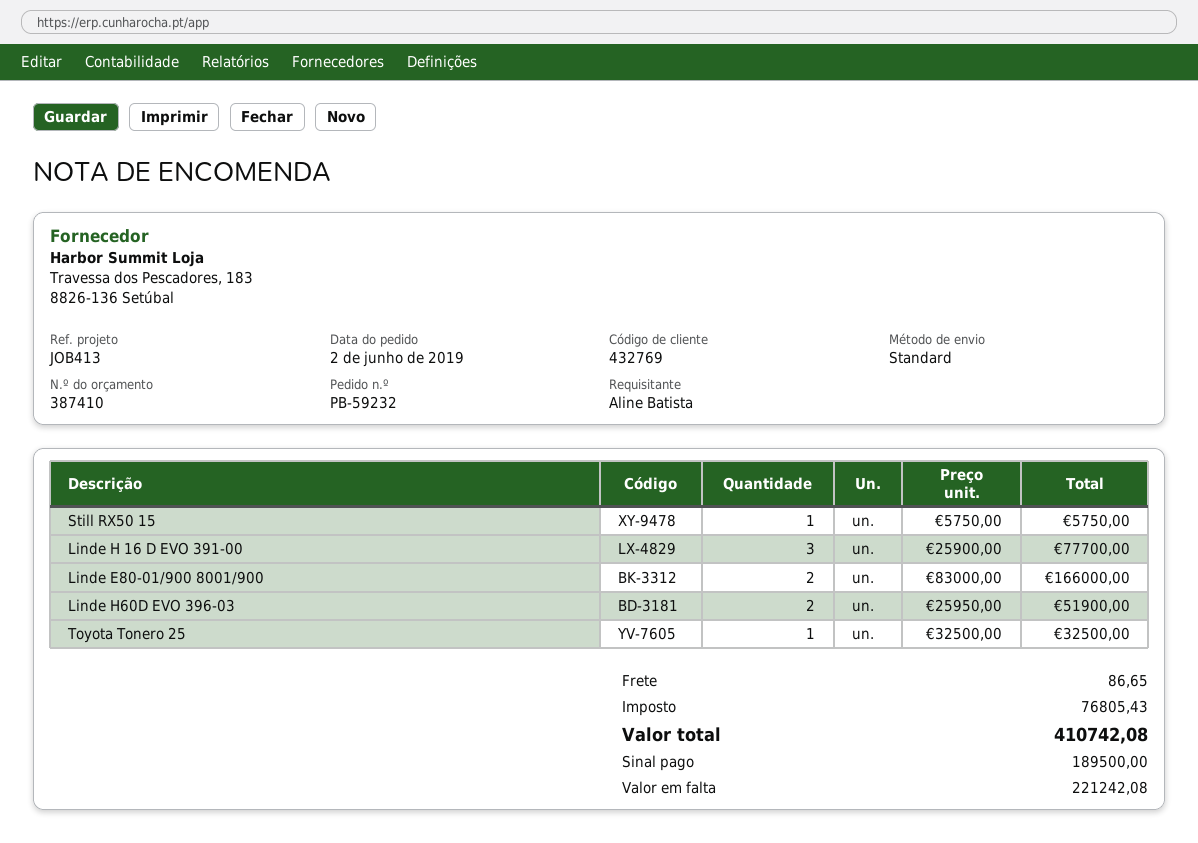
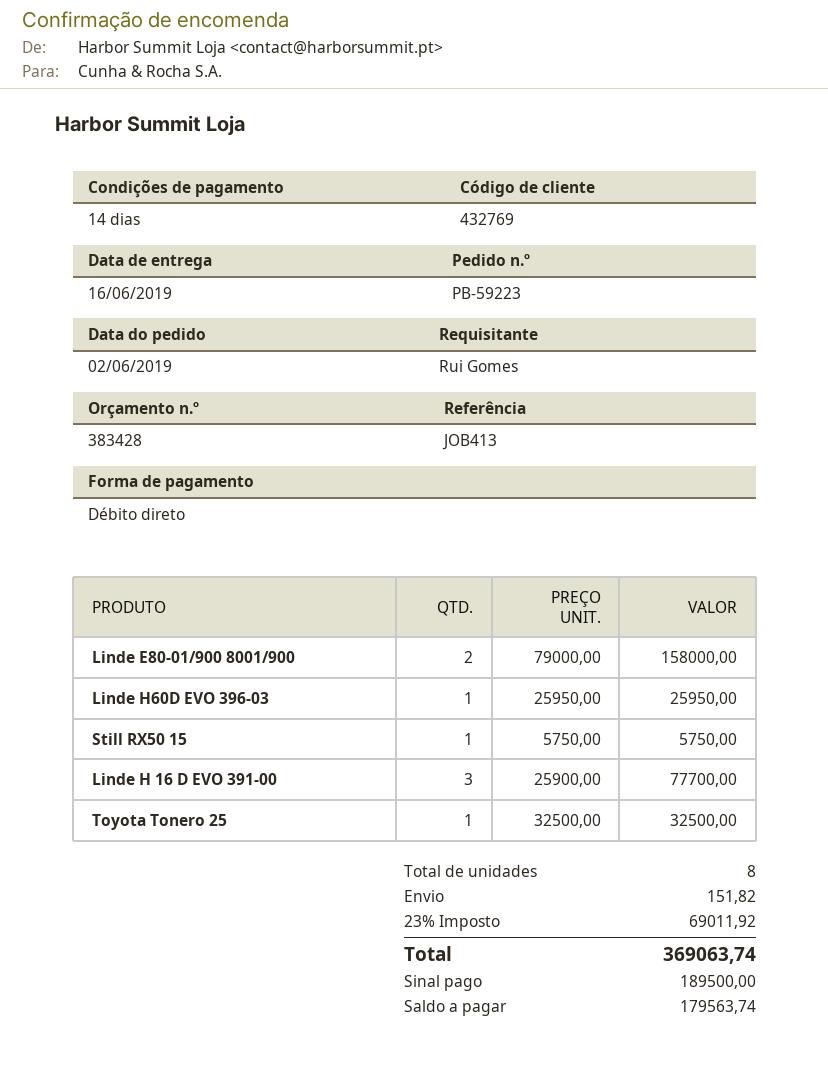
quote number: 387410 -> 383428
order number: PB-59232 -> PB-59223
ordered by: Aline Batista -> Rui Gomes
Linde E80-01/900 8001/900: 2 x 83000.00 = 166000.00 -> 2 x 79000.00 = 158000.00
Linde H60D EVO 396-03: 2 x 25950.00 = 51900.00 -> 1 x 25950.00 = 25950.00
shipping: 86.65 -> 151.82
tax: 76805.43 -> 69011.92
total: 410742.08 -> 369063.74
balance: 221242.08 -> 179563.74

